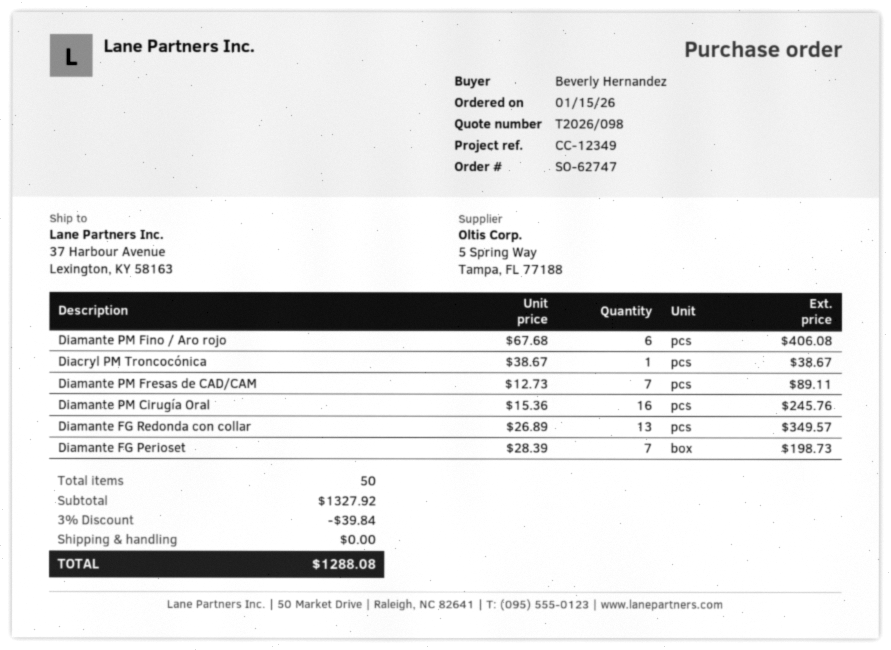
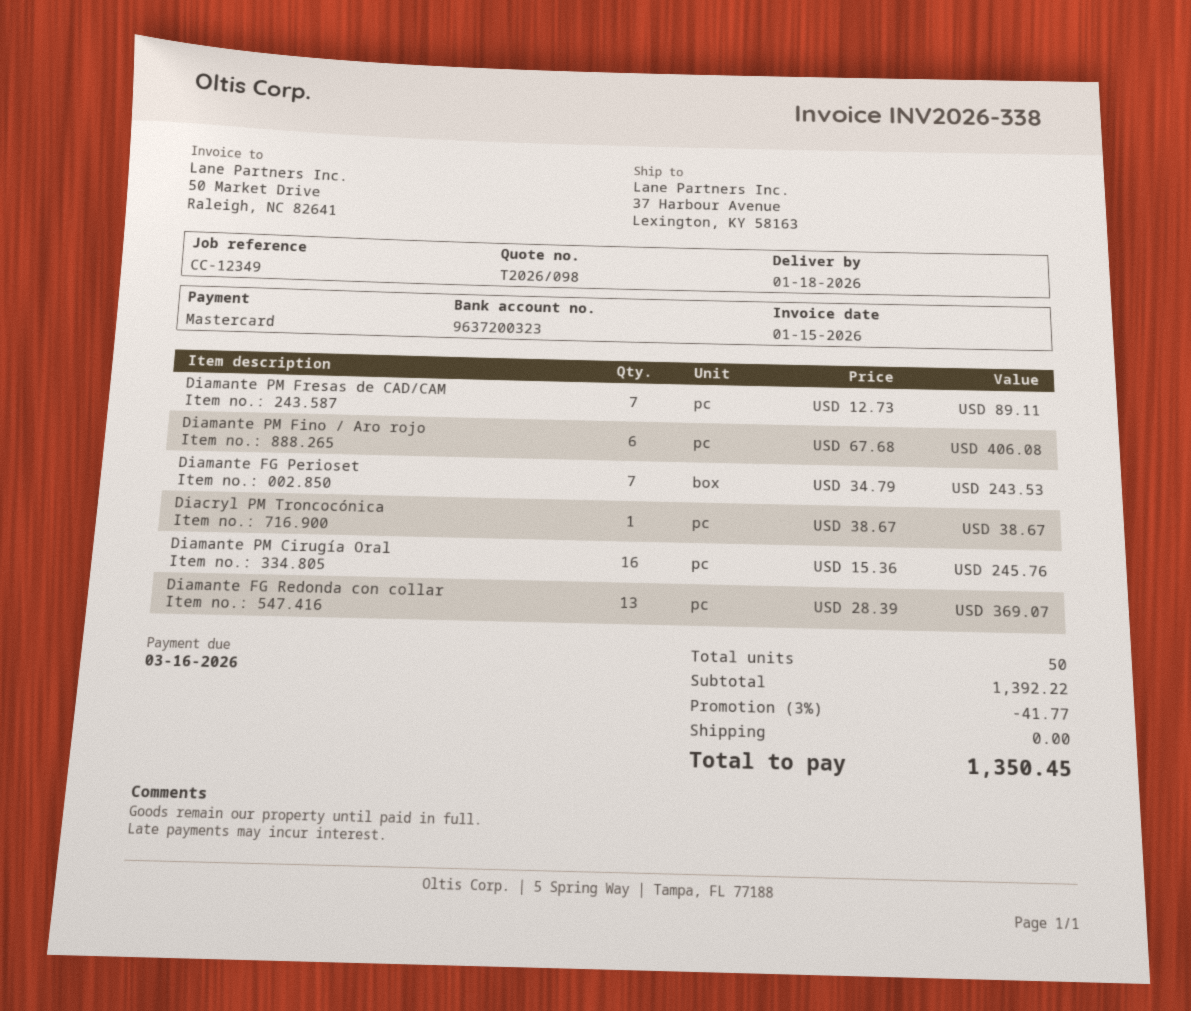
Diamante FG Redonda con collar: 13 x 26.89 = 349.57 -> 13 x 28.39 = 369.07
Diamante FG Perioset: 7 x 28.39 = 198.73 -> 7 x 34.79 = 243.53
subtotal: 1327.92 -> 1392.22
discount: 3% = 39.84 -> 3% = 41.77
total: 1288.08 -> 1350.45

